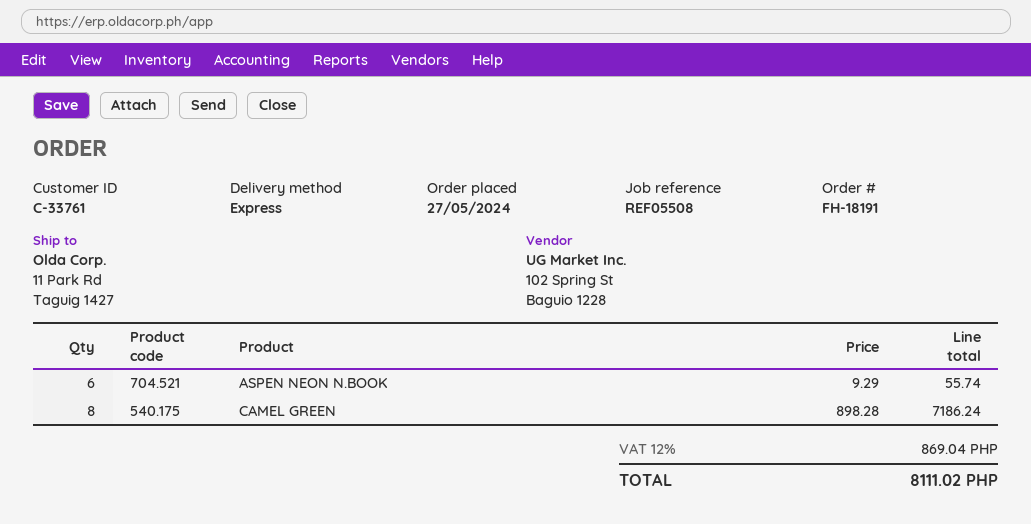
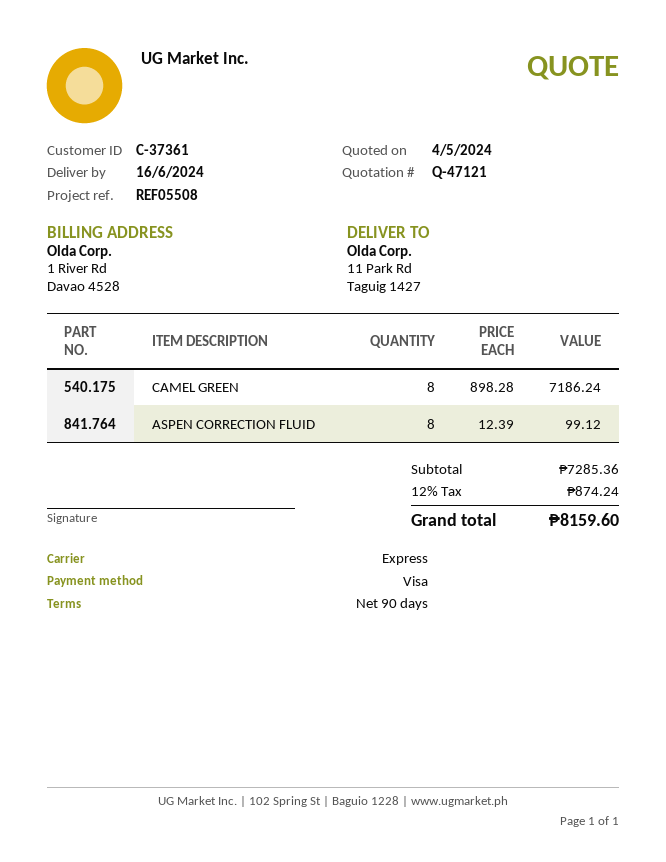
customer number: C-33761 -> C-37361
ASPEN NEON N.BOOK: 6 x 9.29 = 55.74 -> none
ASPEN CORRECTION FLUID: none -> 8 x 12.39 = 99.12
tax: 12% = 869.04 -> 12% = 874.24
total: 8111.02 -> 8159.60

